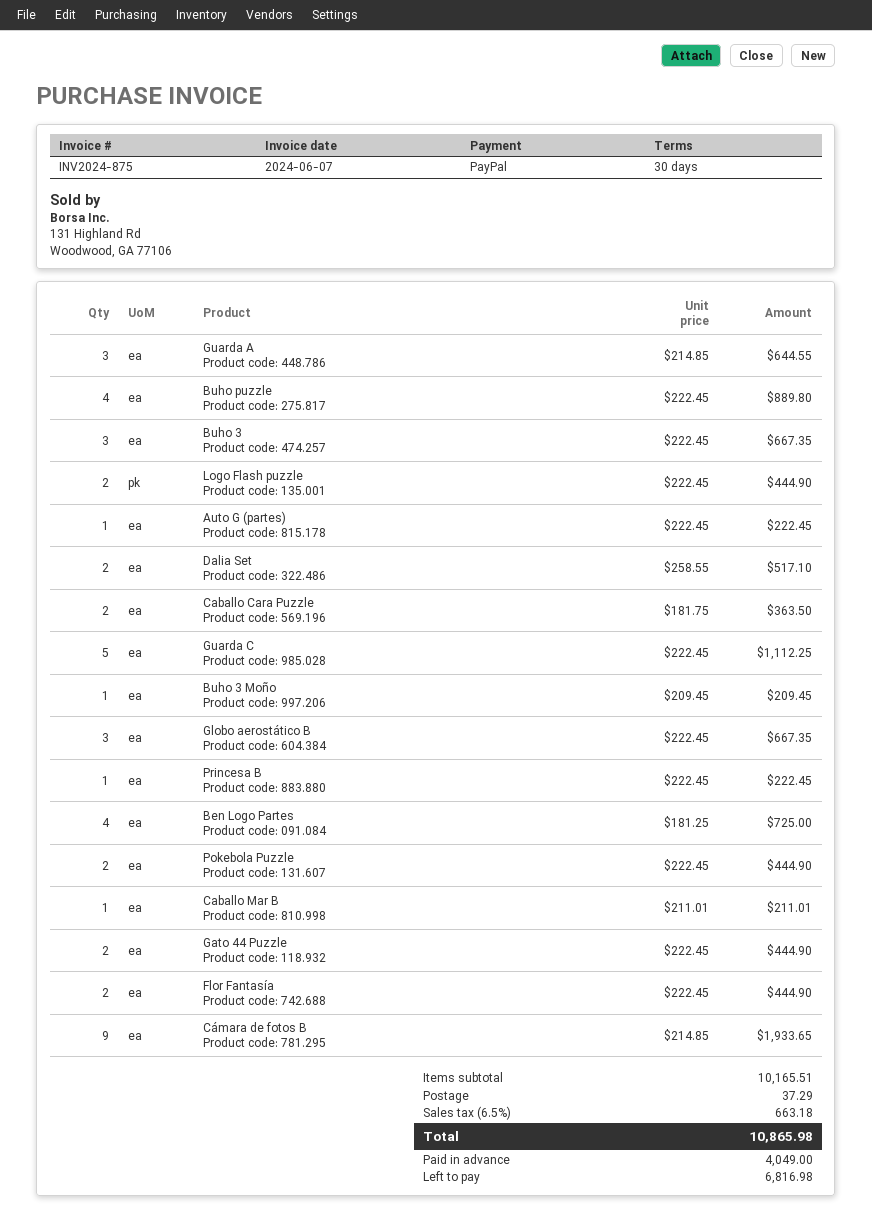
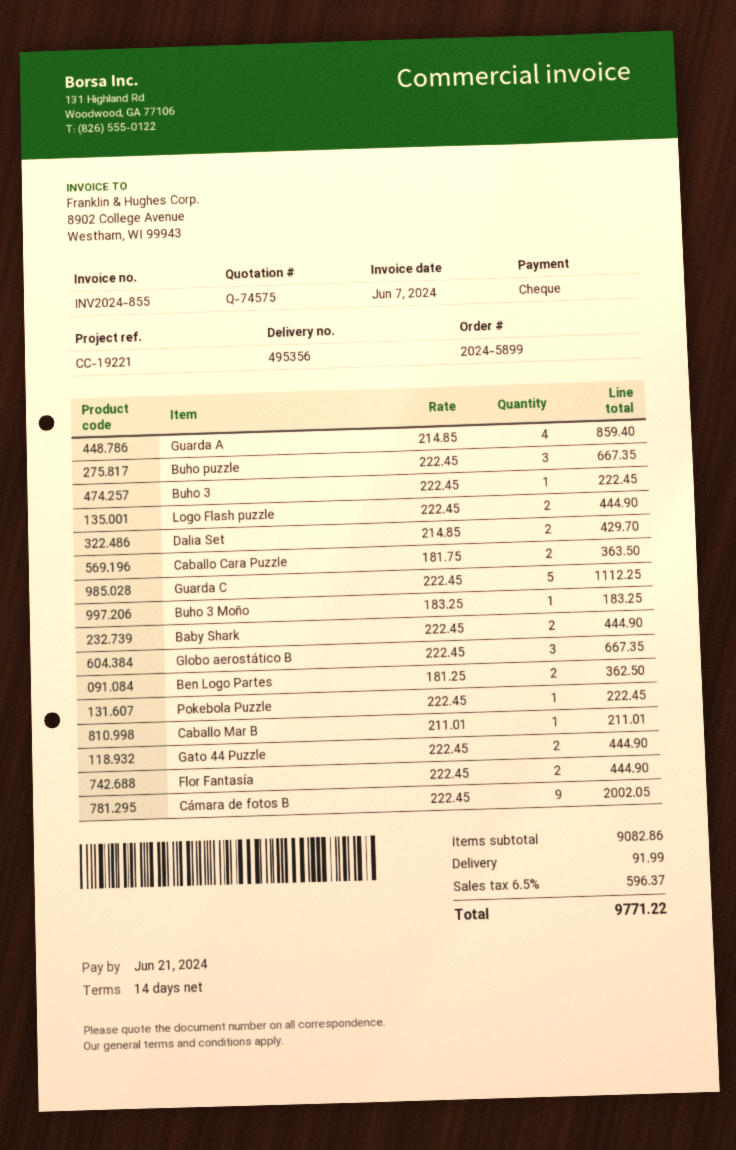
invoice number: INV2024-875 -> INV2024-855
payment terms: 30 days -> 14 days
payment method: PayPal -> cheque
Guarda A: 3 x 214.85 = 644.55 -> 4 x 214.85 = 859.40
Buho puzzle: 4 x 222.45 = 889.80 -> 3 x 222.45 = 667.35
Buho 3: 3 x 222.45 = 667.35 -> 1 x 222.45 = 222.45
Auto G (partes): 1 x 222.45 = 222.45 -> none
Dalia Set: 2 x 258.55 = 517.10 -> 2 x 214.85 = 429.70
Buho 3 Moño: 1 x 209.45 = 209.45 -> 1 x 183.25 = 183.25
Princesa B: 1 x 222.45 = 222.45 -> none
Ben Logo Partes: 4 x 181.25 = 725.00 -> 2 x 181.25 = 362.50
Pokebola Puzzle: 2 x 222.45 = 444.90 -> 1 x 222.45 = 222.45
Cámara de fotos B: 9 x 214.85 = 1933.65 -> 9 x 222.45 = 2002.05
Baby Shark: none -> 2 x 222.45 = 444.90
subtotal: 10165.51 -> 9082.86
shipping: 37.29 -> 91.99
tax: 6.5% = 663.18 -> 6.5% = 596.37
total: 10865.98 -> 9771.22

